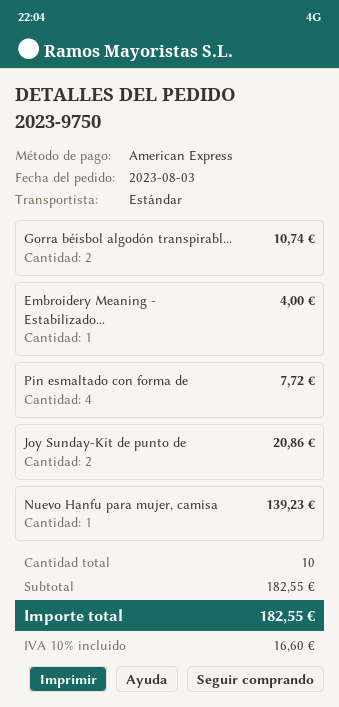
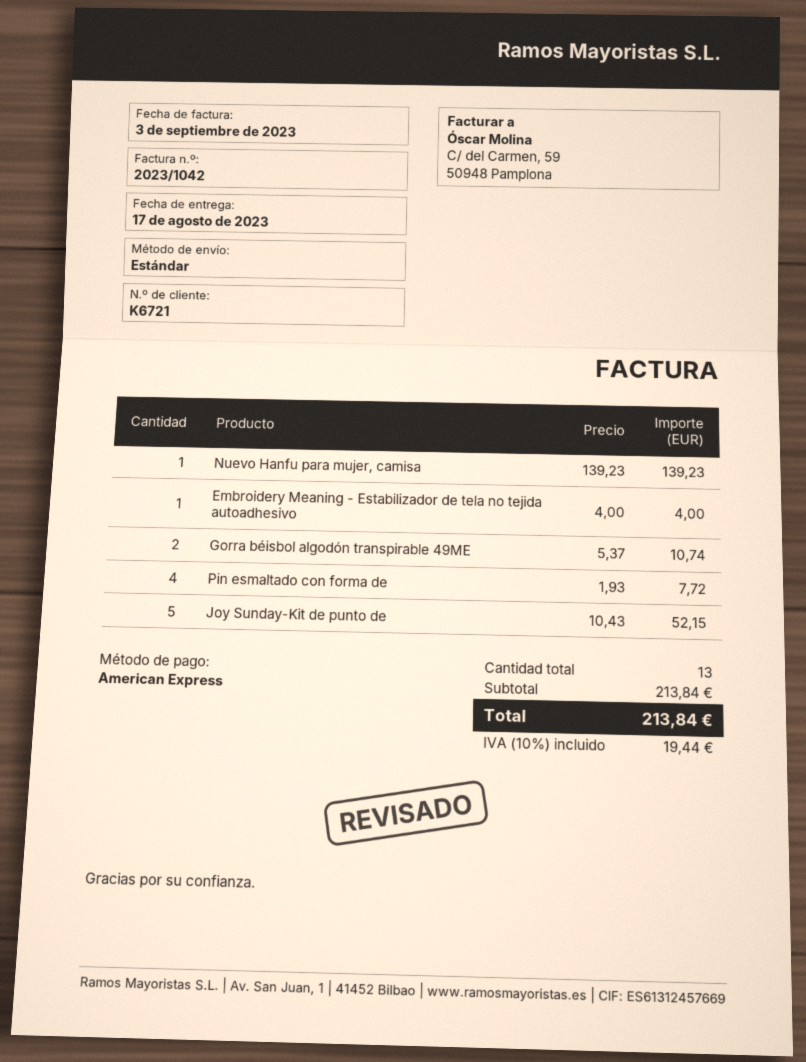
Joy Sunday-Kit de punto de: 2 for 20.86 -> 5 for 52.15
total quantity: 10 -> 13
subtotal: 182.55 -> 213.84
tax: 10% = 16.60 -> 10% = 19.44
total: 182.55 -> 213.84

